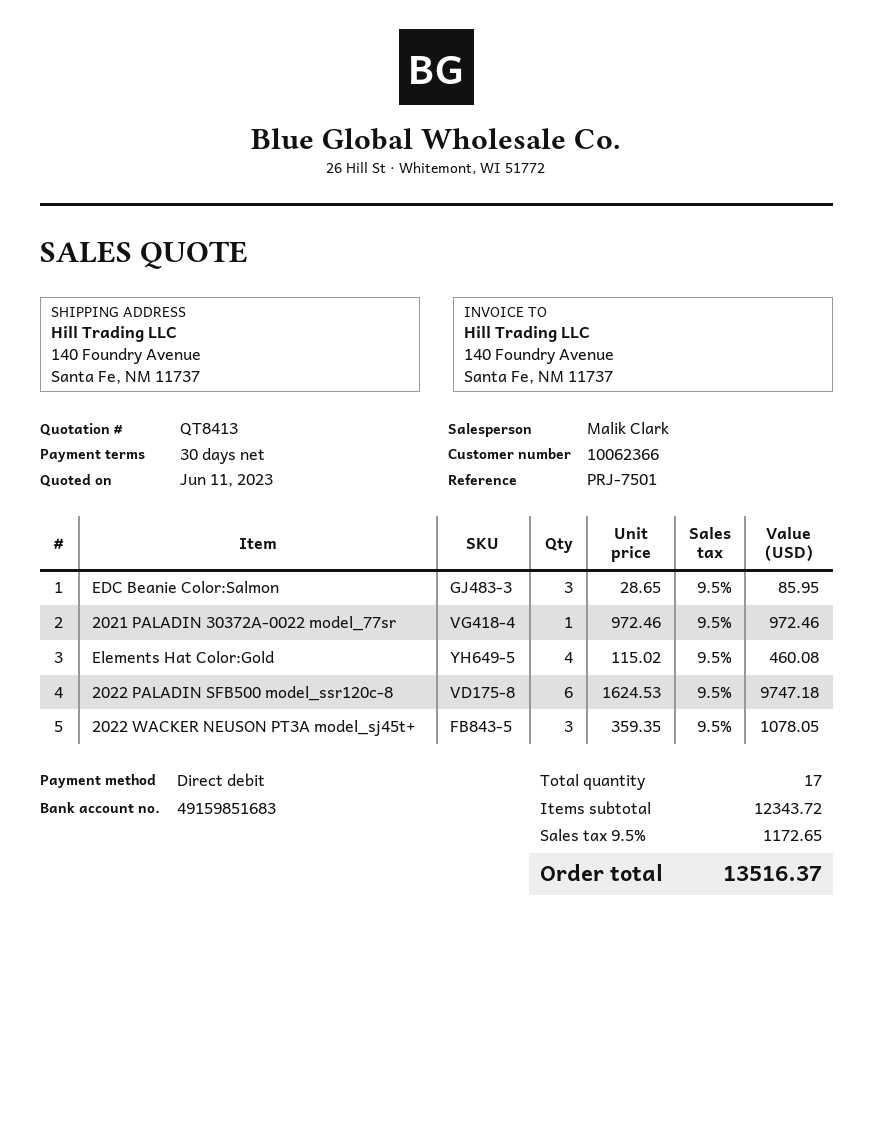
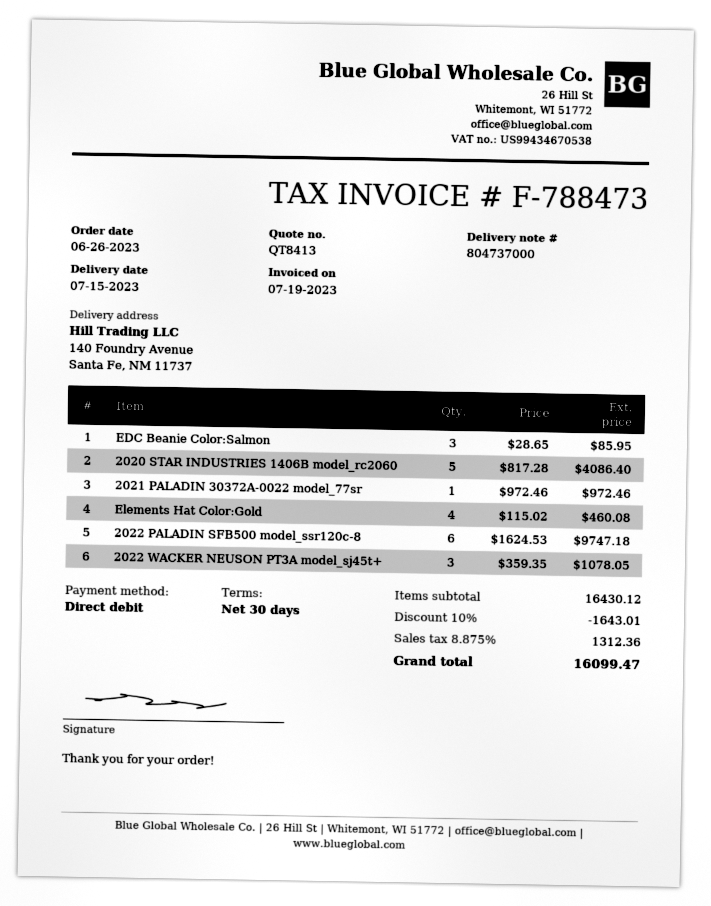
2020 STAR INDUSTRIES 1406B model_rc2060: none -> 5 x 817.28 = 4086.40
subtotal: 12343.72 -> 16430.12
discount: none -> 10% = 1643.01
tax: 9.5% = 1172.65 -> 8.875% = 1312.36
total: 13516.37 -> 16099.47

